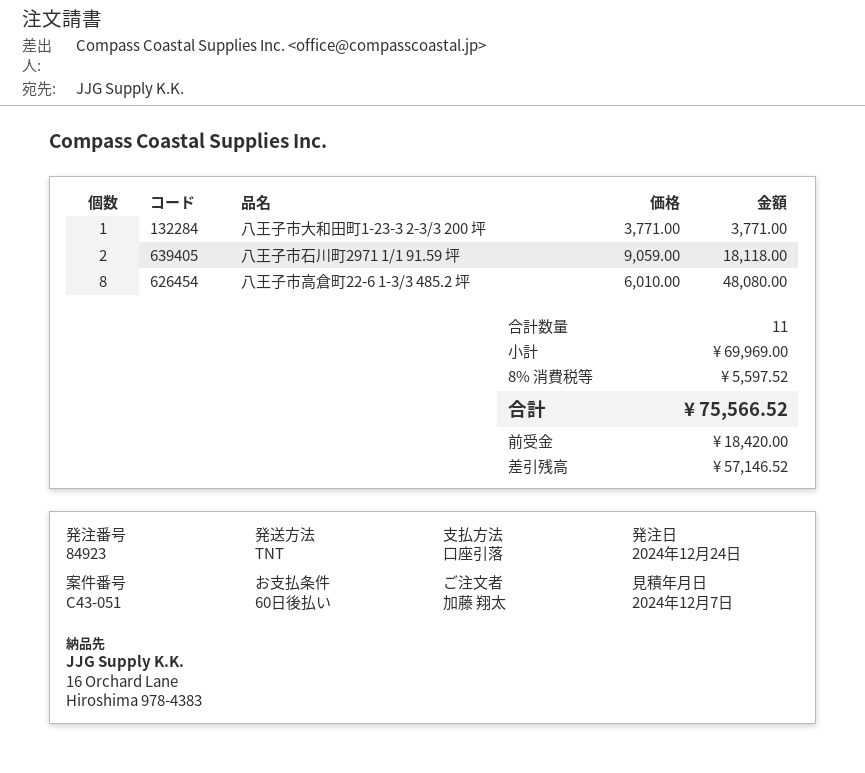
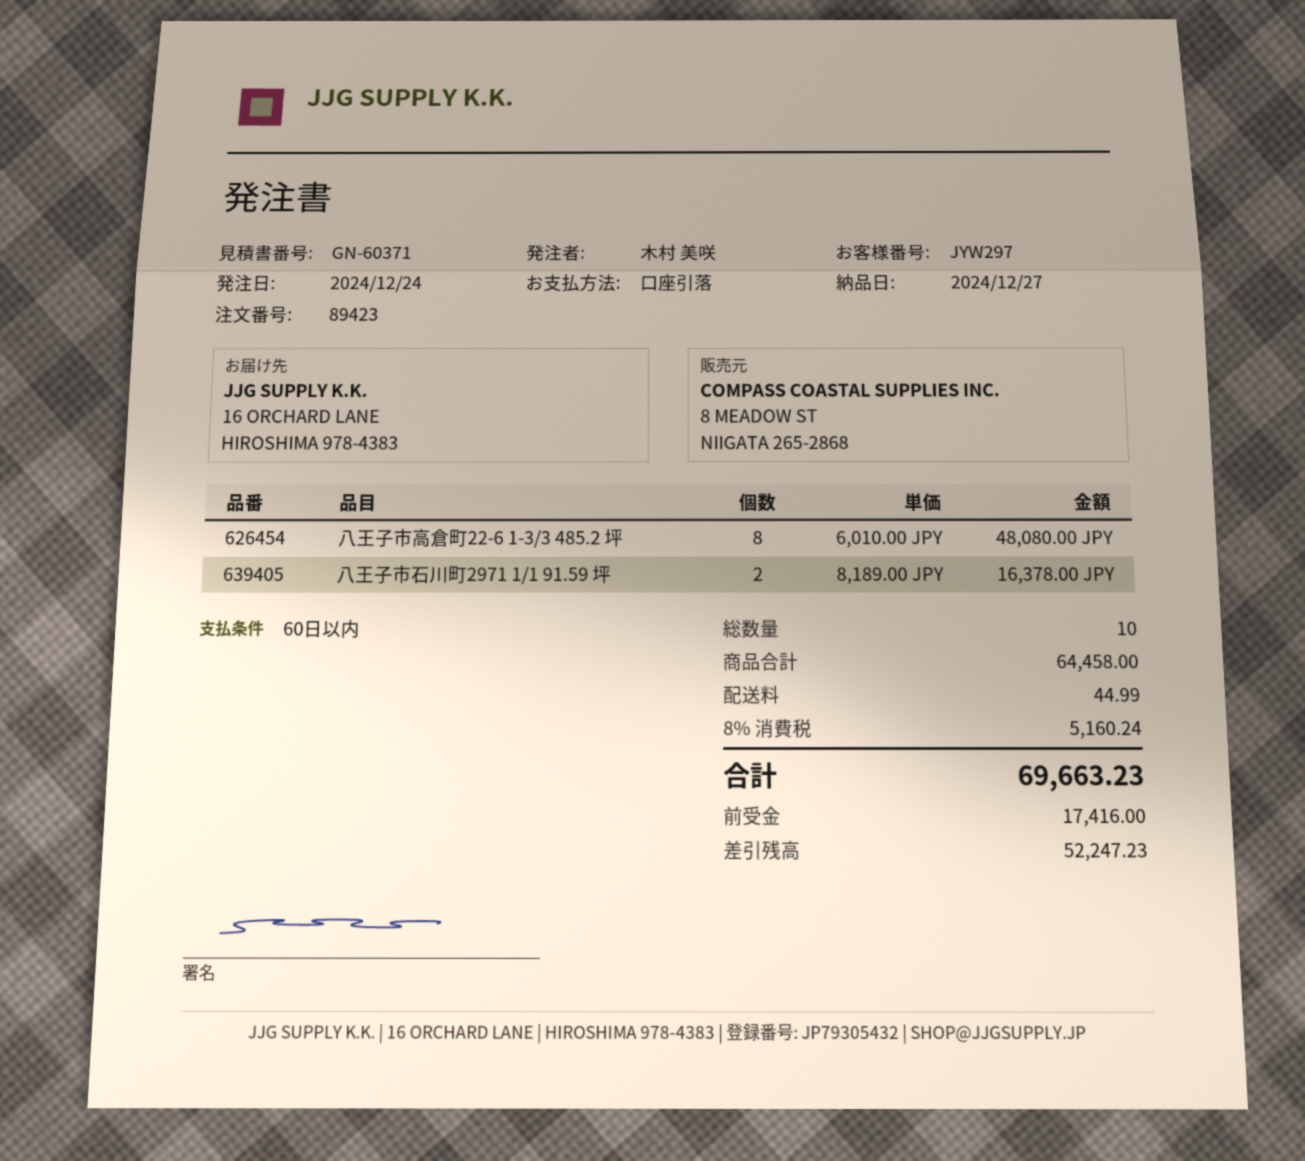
order number: 84923 -> 89423
ordered by: 加藤 翔太 -> 木村 美咲
八王子市大和田町1-23-3 2-3/3 200 坪: 1 x 3771.00 = 3771.00 -> none
八王子市石川町2971 1/1 91.59 坪: 2 x 9059.00 = 18118.00 -> 2 x 8189.00 = 16378.00
total quantity: 11 -> 10
subtotal: 69969.00 -> 64458.00
shipping: none -> 44.99
tax: 8% = 5597.52 -> 8% = 5160.24
total: 75566.52 -> 69663.23
deposit: 18420.00 -> 17416.00
balance: 57146.52 -> 52247.23

